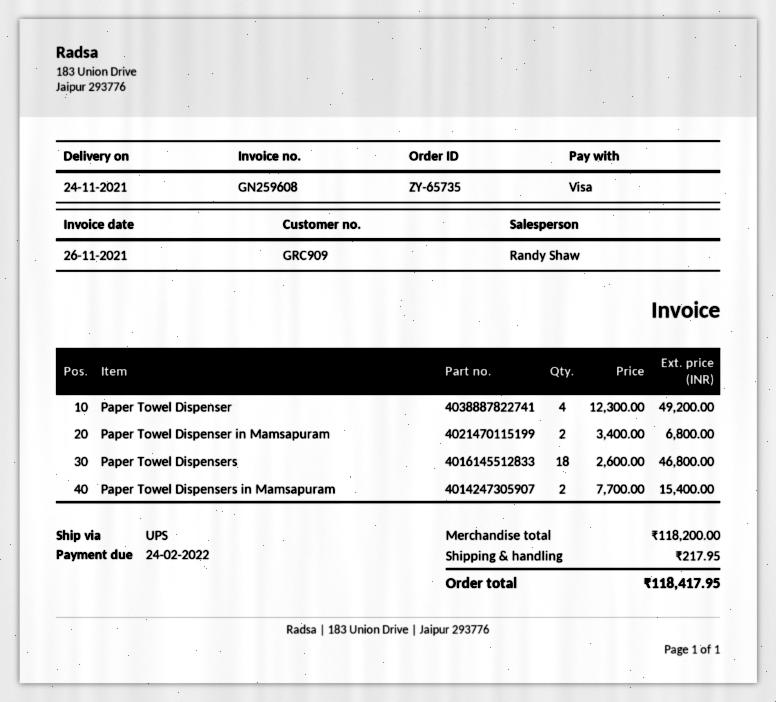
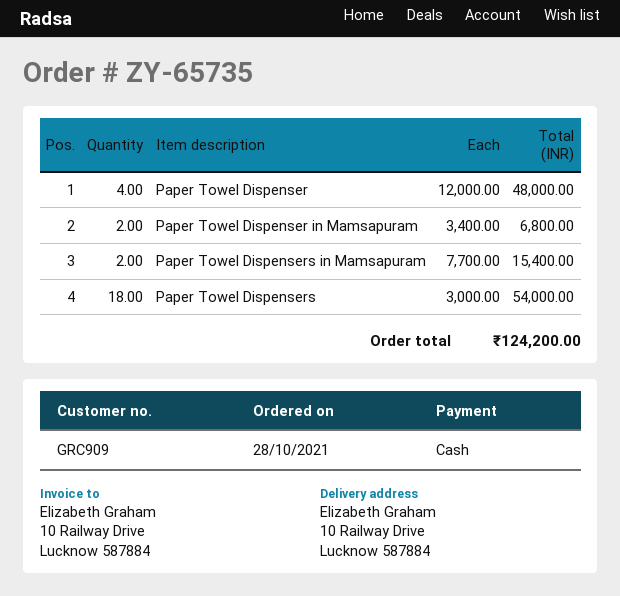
payment method: Visa -> cash
Paper Towel Dispenser: 4 x 12300.00 = 49200.00 -> 4 x 12000.00 = 48000.00
Paper Towel Dispensers: 18 x 2600.00 = 46800.00 -> 18 x 3000.00 = 54000.00
shipping: 217.95 -> none
total: 118417.95 -> 124200.00

